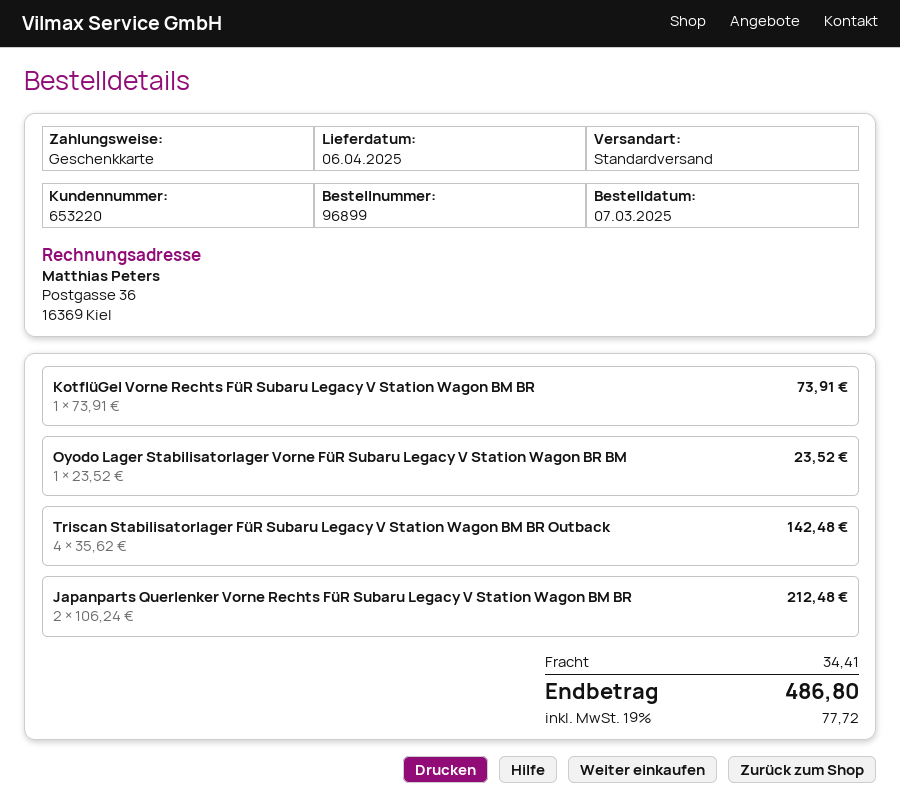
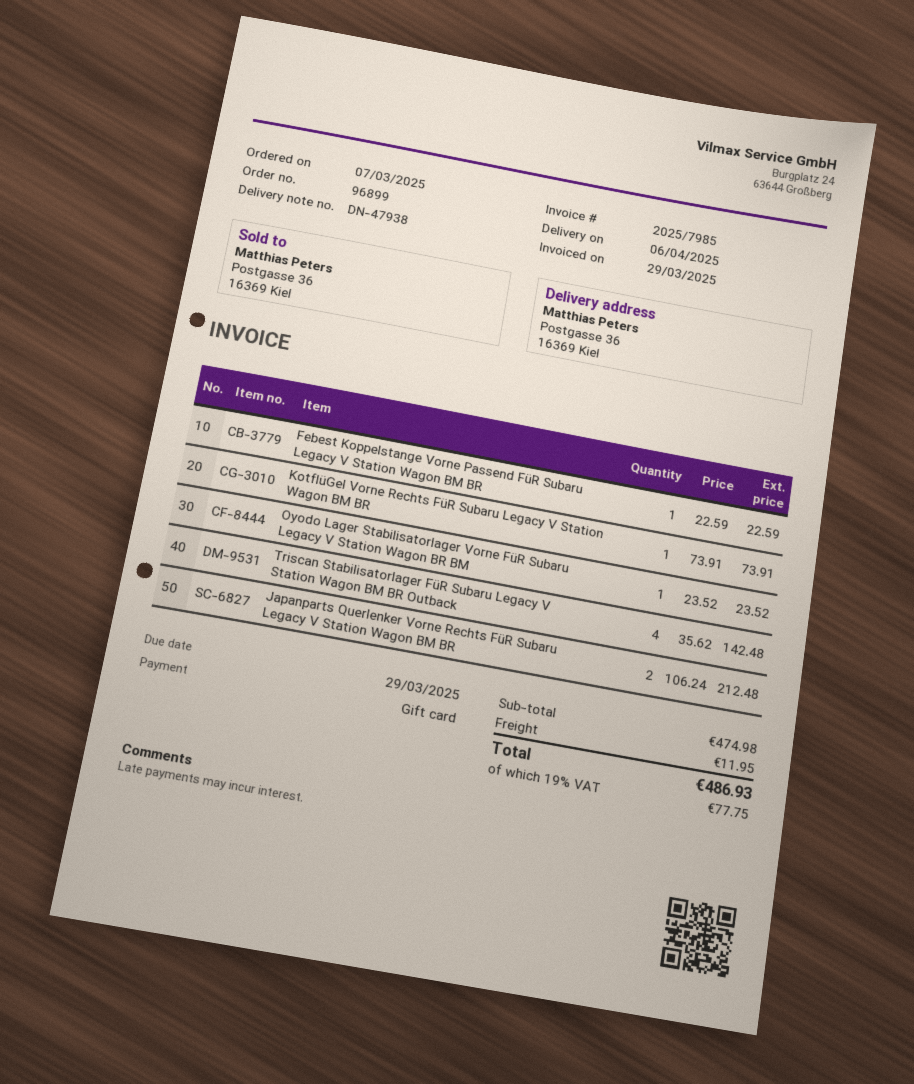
Febest Koppelstange Vorne Passend FüR Subaru Legacy V Station Wagon BM BR: none -> 1 x 22.59 = 22.59
shipping: 34.41 -> 11.95
tax: 19% = 77.72 -> 19% = 77.75
total: 486.80 -> 486.93

